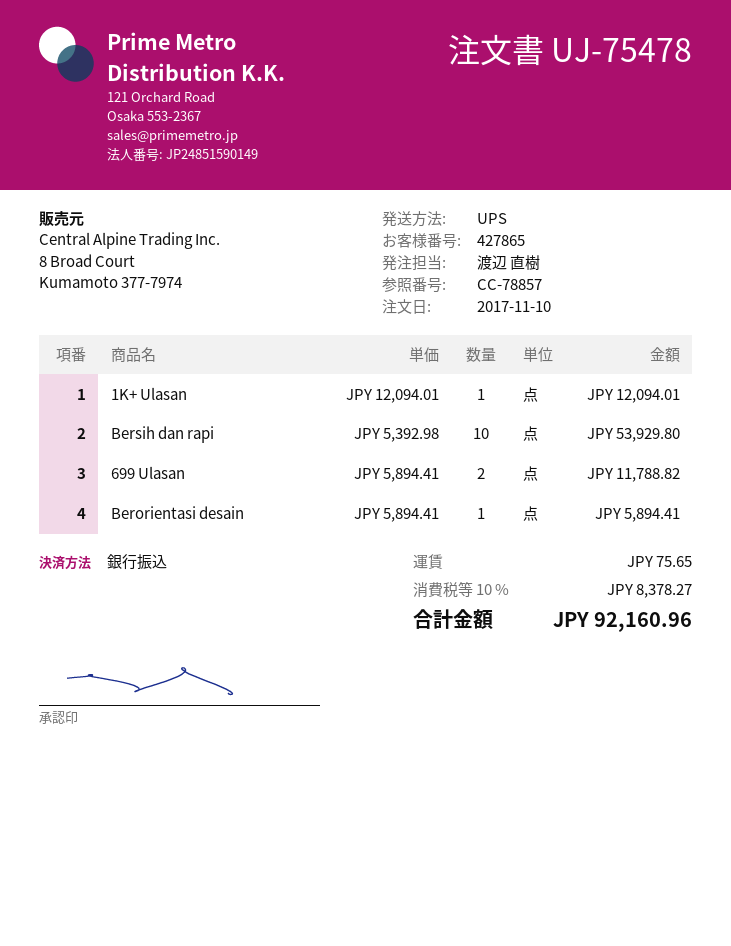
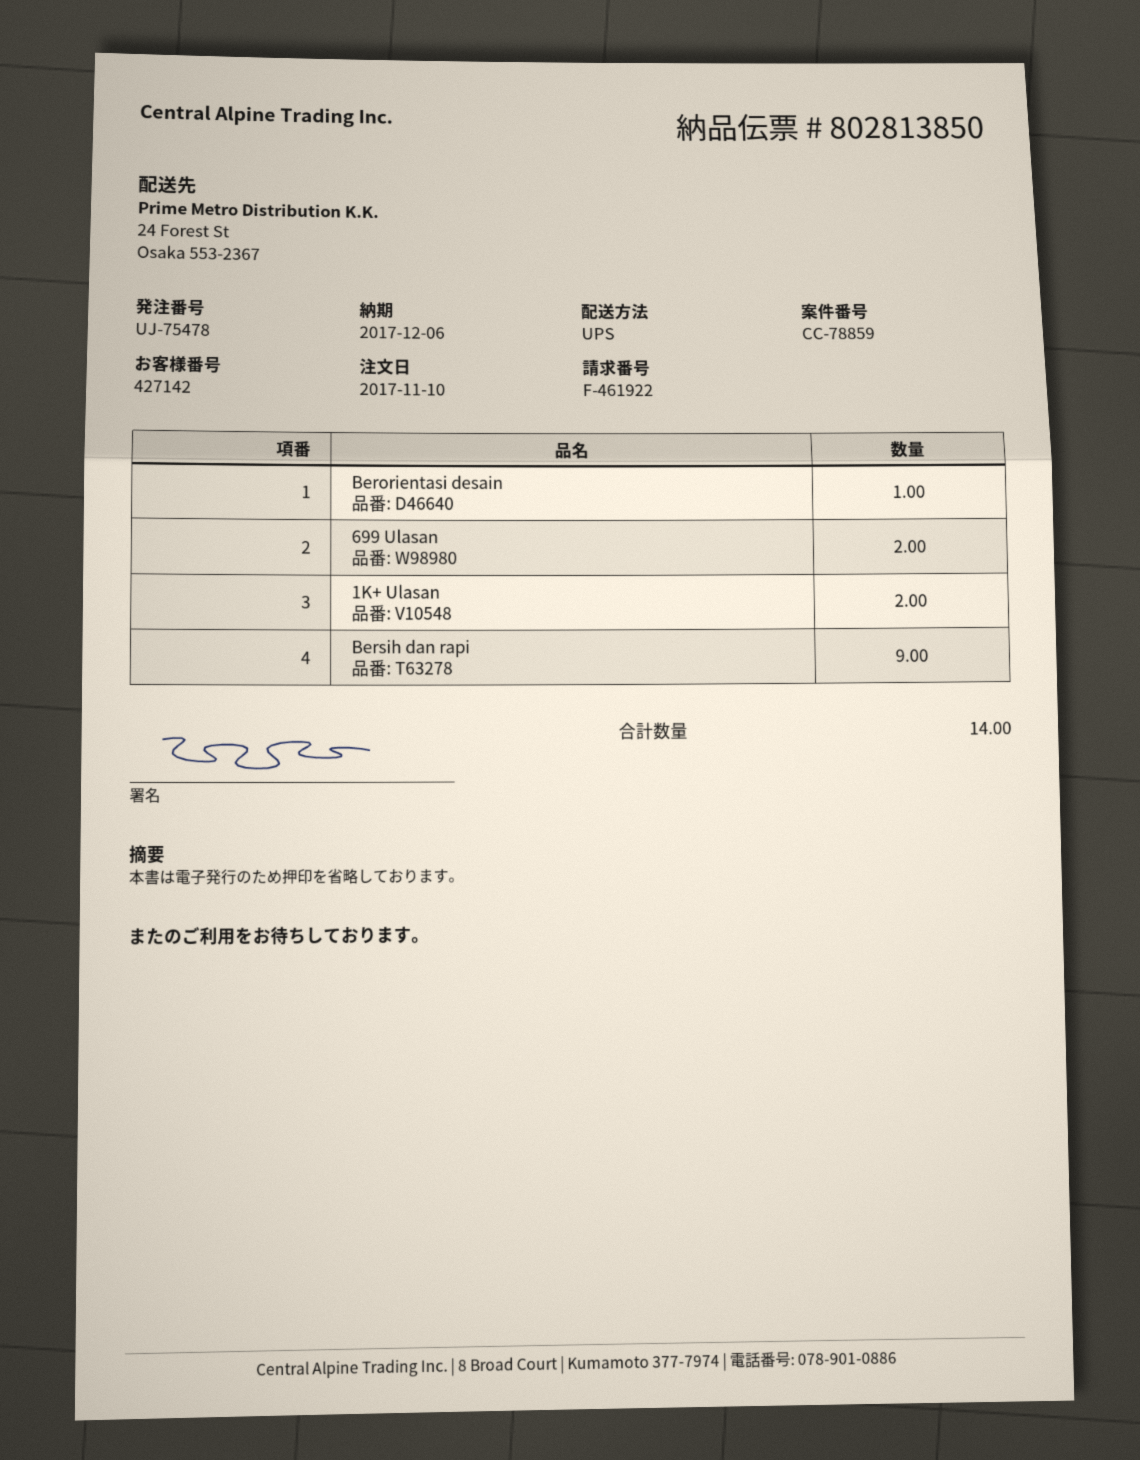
customer number: 427865 -> 427142
reference: CC-78857 -> CC-78859
1K+ Ulasan: 1 -> 2
Bersih dan rapi: 10 -> 9

